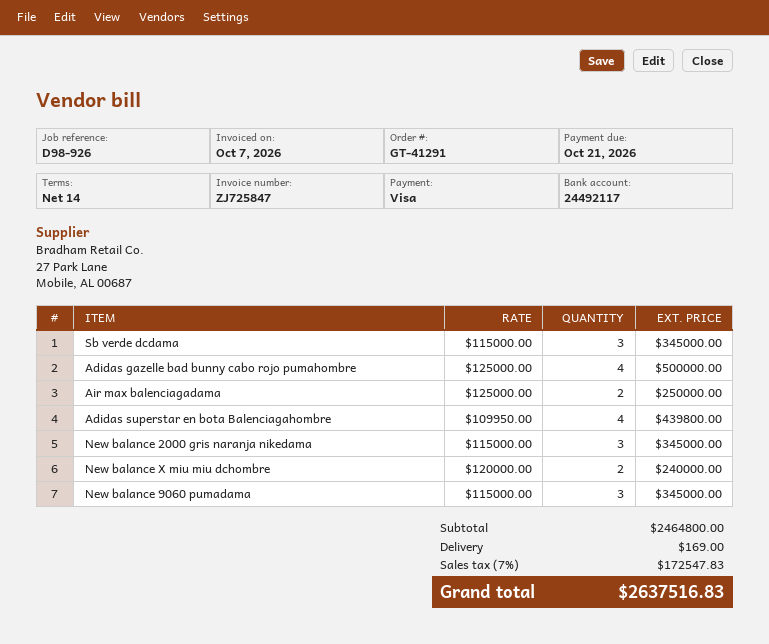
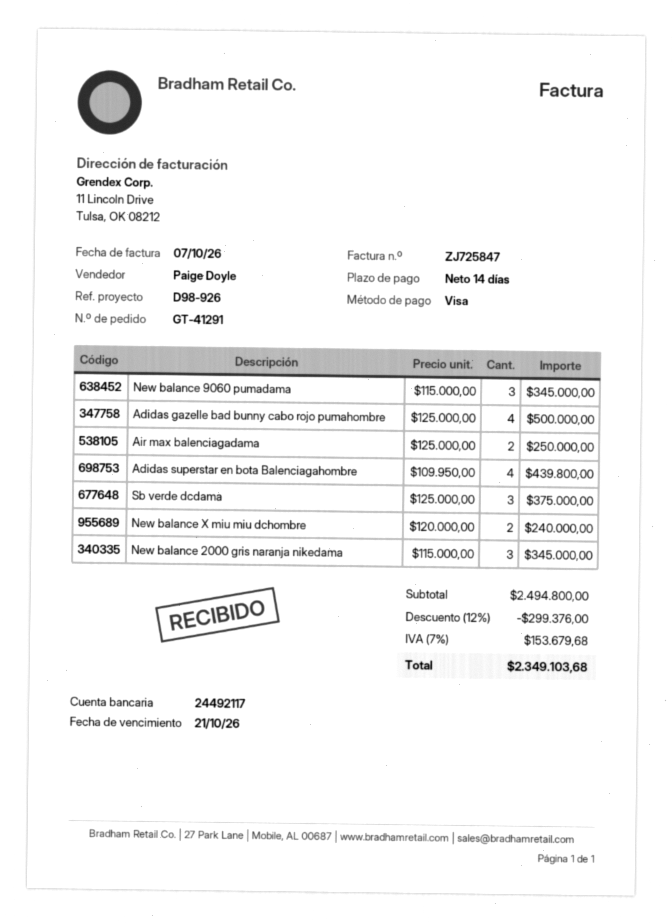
Sb verde dcdama: 3 x 115000.00 = 345000.00 -> 3 x 125000.00 = 375000.00
subtotal: 2464800.00 -> 2494800.00
discount: none -> 12% = 299376.00
shipping: 169.00 -> none
tax: 7% = 172547.83 -> 7% = 153679.68
total: 2637516.83 -> 2349103.68

